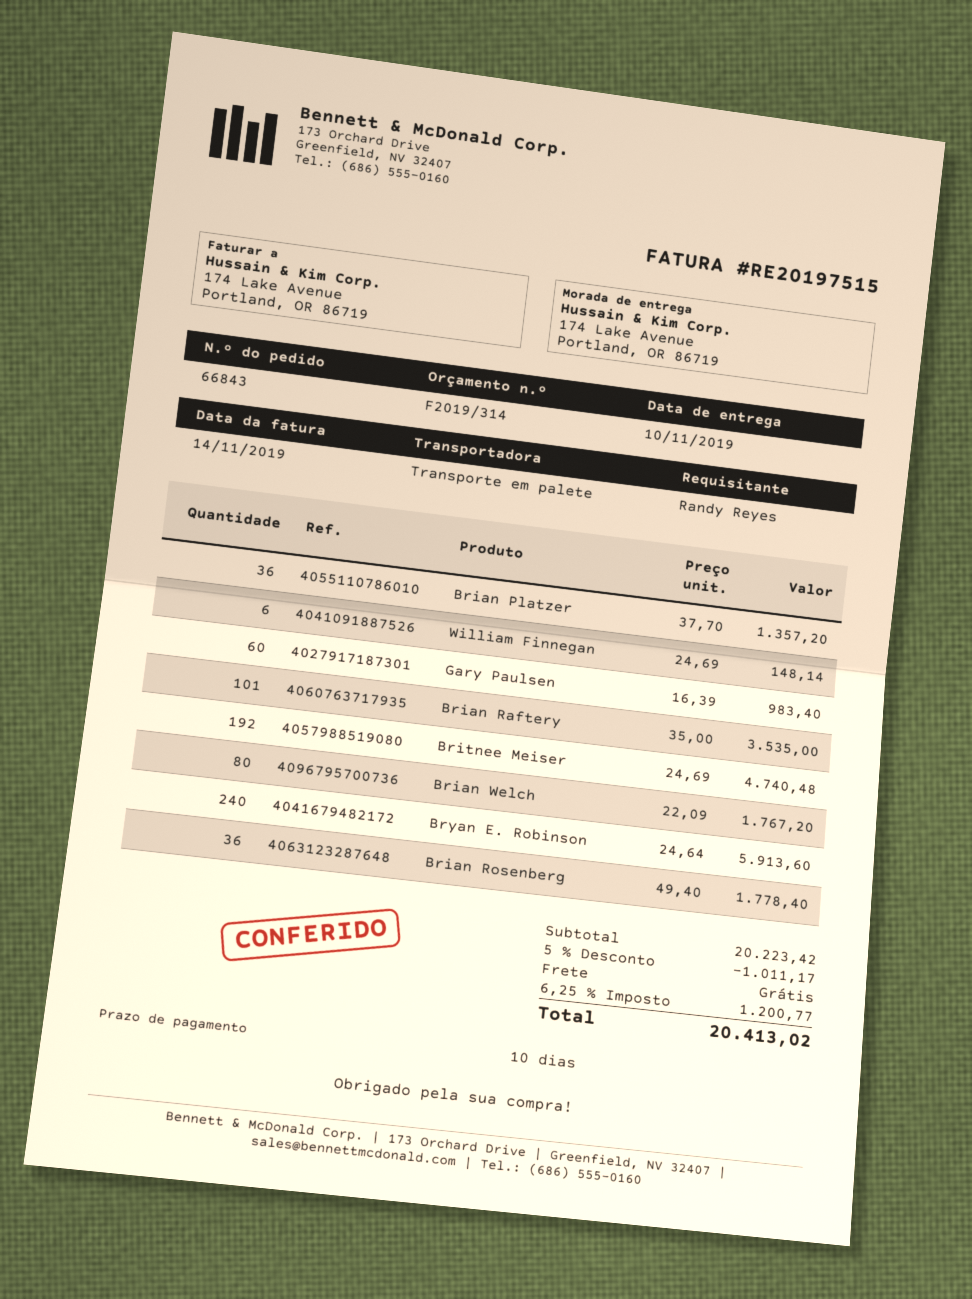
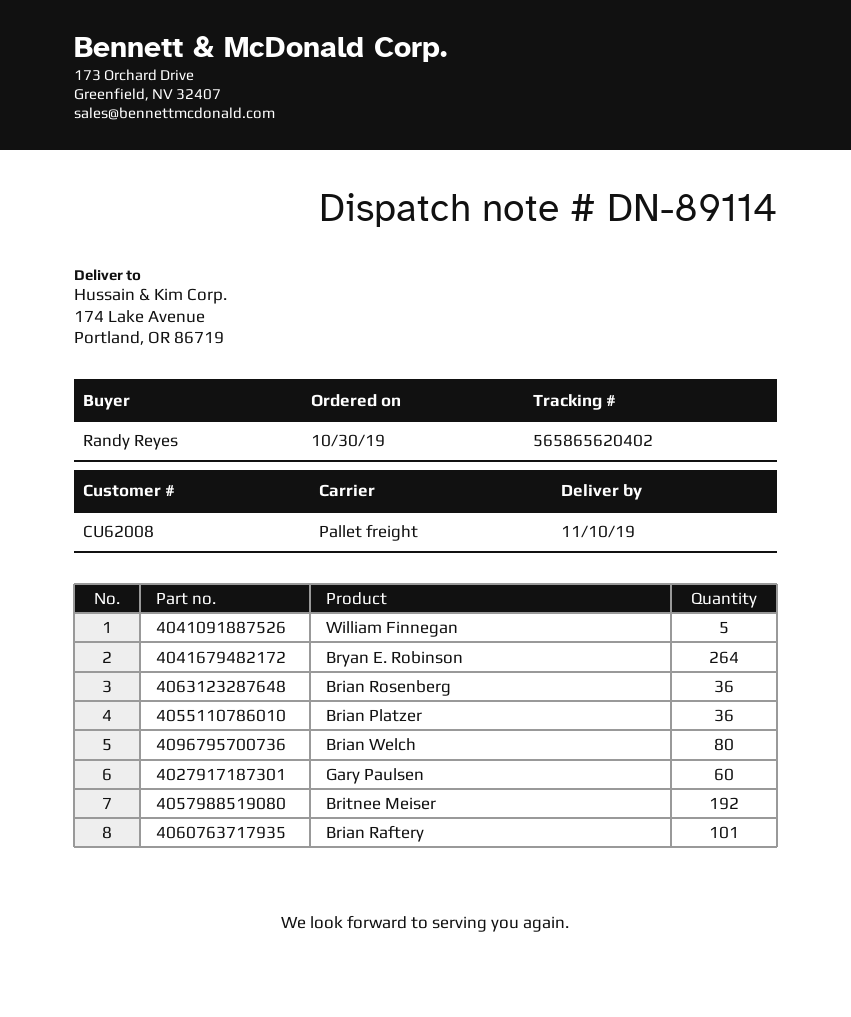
William Finnegan: 6 -> 5
Bryan E. Robinson: 240 -> 264

